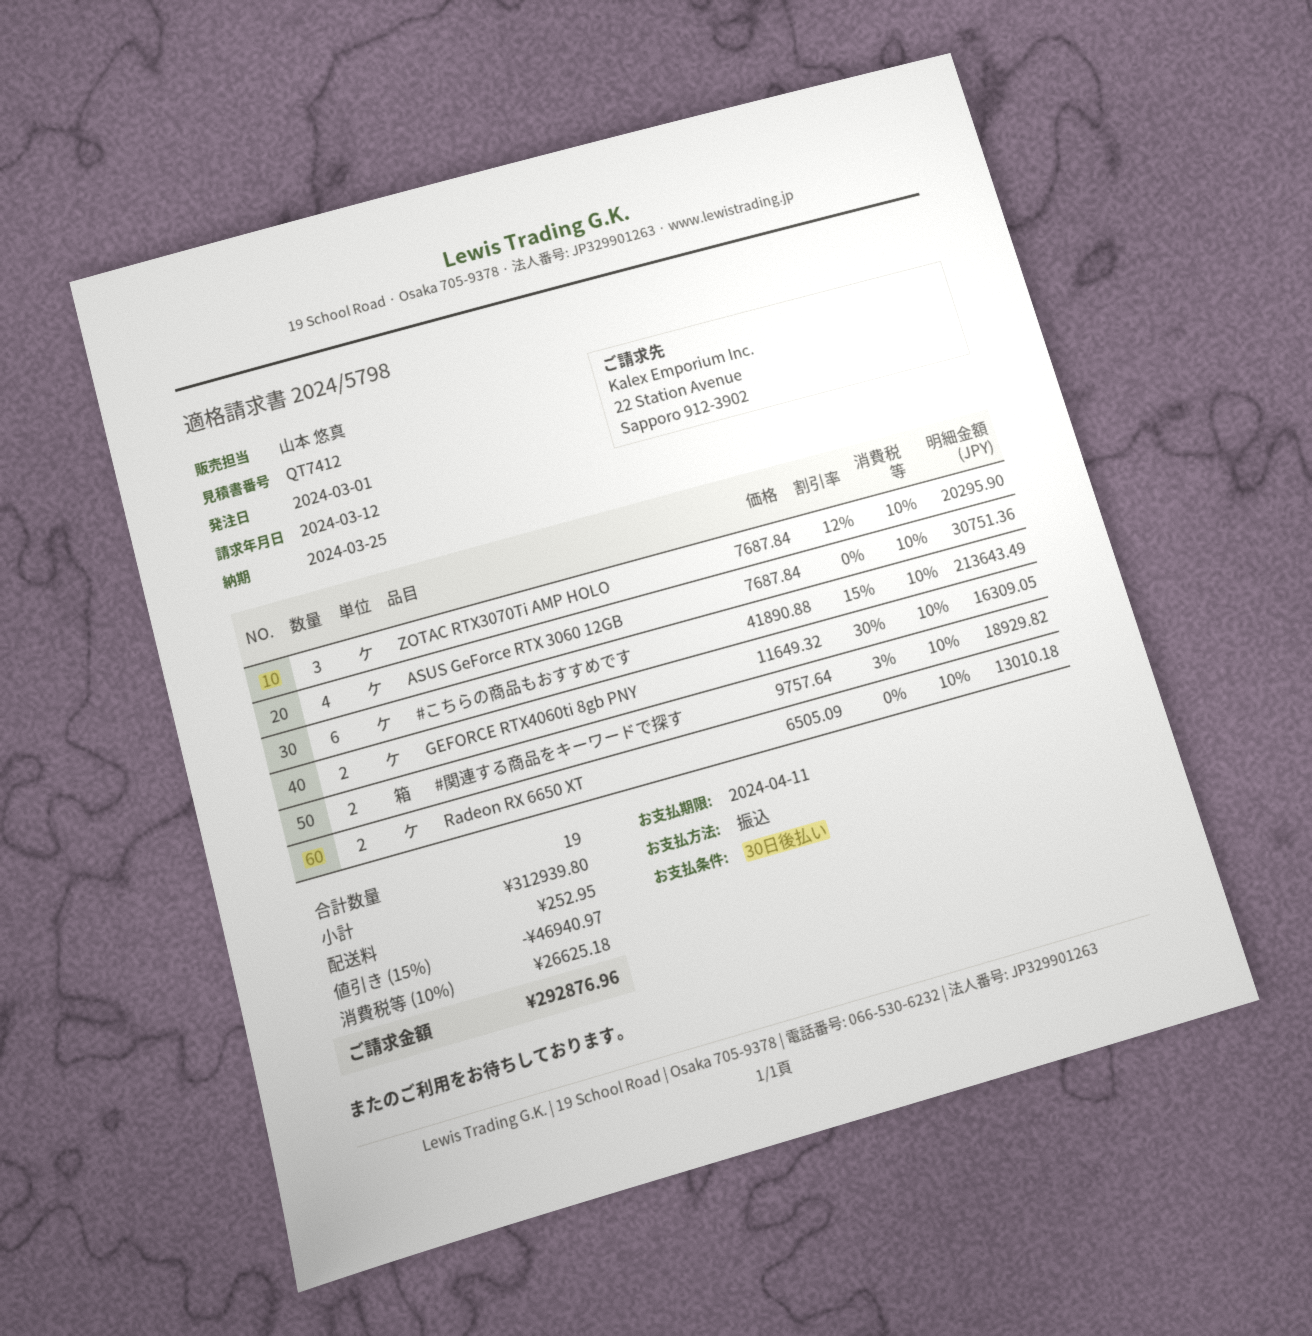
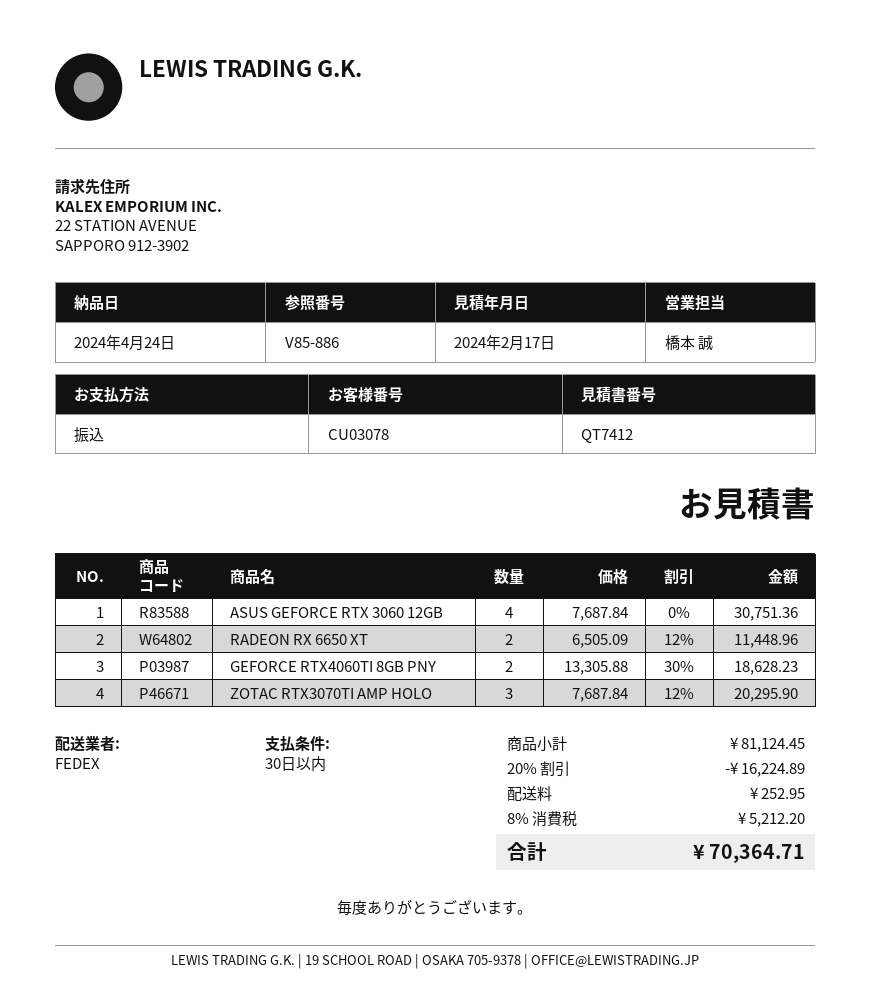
delivery date: 2024-03-25 -> 2024-04-24
sales rep: 山本 悠真 -> 橋本 誠
#こちらの商品もおすすめです: 6 x 41890.88 - 15% = 213643.49 -> none
GEFORCE RTX4060ti 8gb PNY: 2 x 11649.32 - 30% = 16309.05 -> 2 x 13305.88 - 30% = 18628.23
#関連する商品をキーワードで探す: 2 x 9757.64 - 3% = 18929.82 -> none
Radeon RX 6650 XT: 2 x 6505.09 = 13010.18 -> 2 x 6505.09 - 12% = 11448.96
subtotal: 312939.80 -> 81124.45
discount: 15% = 46940.97 -> 20% = 16224.89
tax: 10% = 26625.18 -> 8% = 5212.20
total: 292876.96 -> 70364.71

